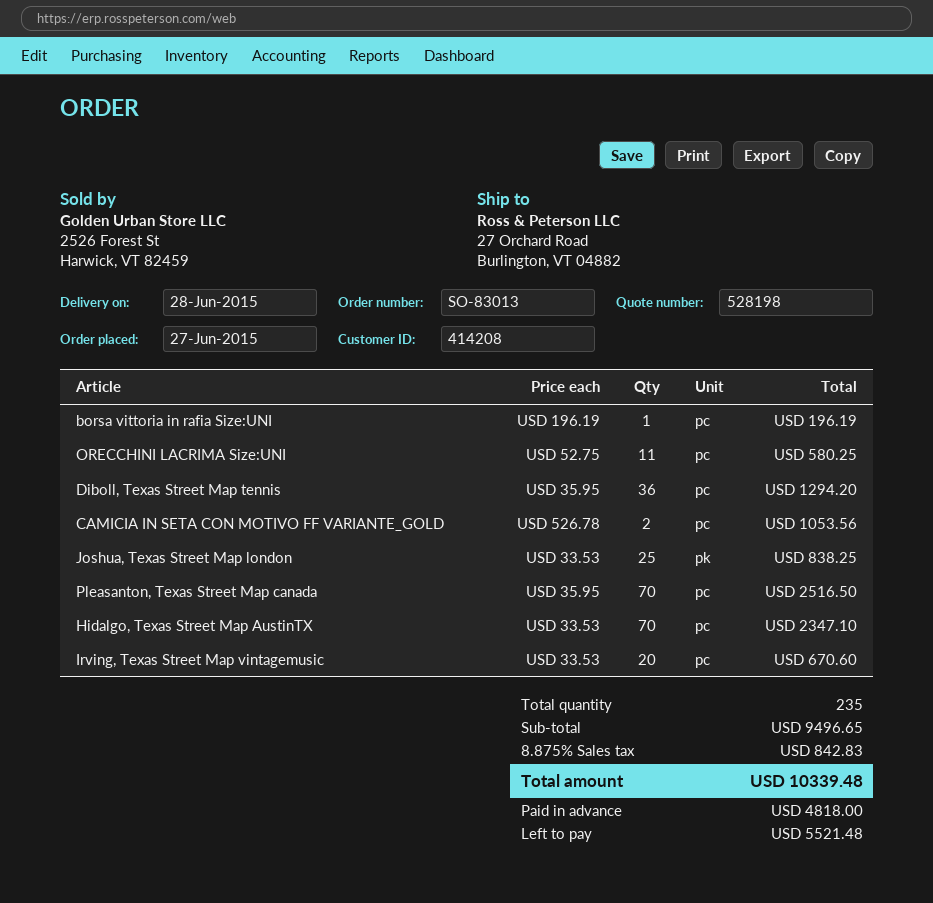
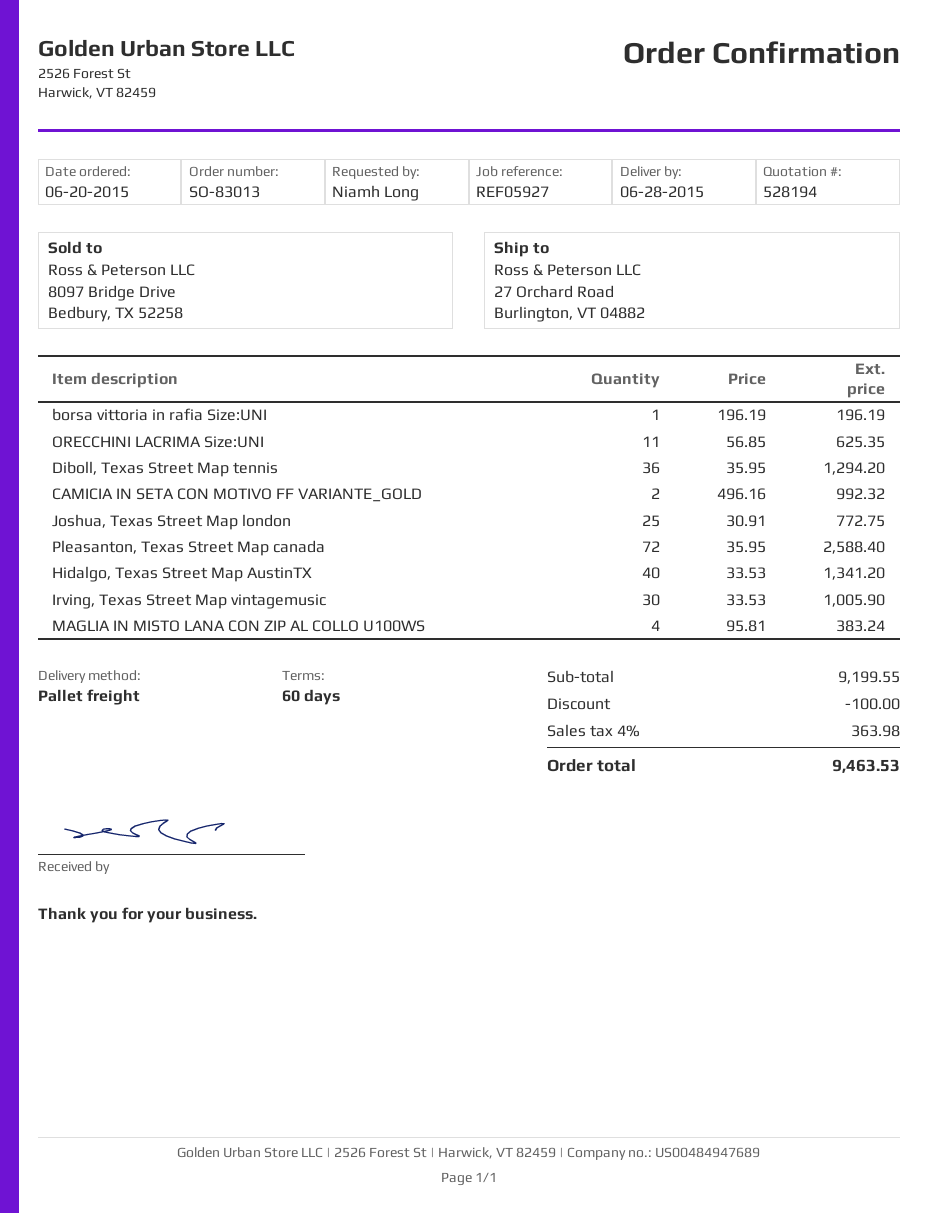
quote number: 528198 -> 528194
order date: 2015-06-27 -> 2015-06-20
ORECCHINI LACRIMA Size:UNI: 11 x 52.75 = 580.25 -> 11 x 56.85 = 625.35
CAMICIA IN SETA CON MOTIVO FF VARIANTE_GOLD: 2 x 526.78 = 1053.56 -> 2 x 496.16 = 992.32
Joshua, Texas Street Map london: 25 x 33.53 = 838.25 -> 25 x 30.91 = 772.75
Pleasanton, Texas Street Map canada: 70 x 35.95 = 2516.50 -> 72 x 35.95 = 2588.40
Hidalgo, Texas Street Map AustinTX: 70 x 33.53 = 2347.10 -> 40 x 33.53 = 1341.20
Irving, Texas Street Map vintagemusic: 20 x 33.53 = 670.60 -> 30 x 33.53 = 1005.90
MAGLIA IN MISTO LANA CON ZIP AL COLLO U100WS: none -> 4 x 95.81 = 383.24
subtotal: 9496.65 -> 9199.55
discount: none -> 100.00
tax: 8.875% = 842.83 -> 4% = 363.98
total: 10339.48 -> 9463.53

